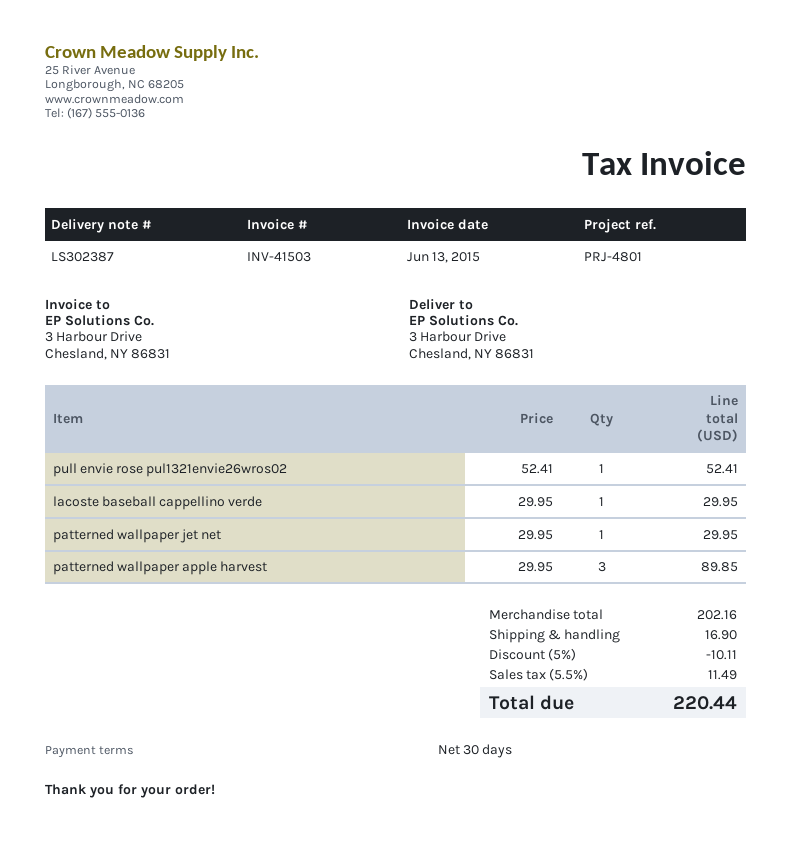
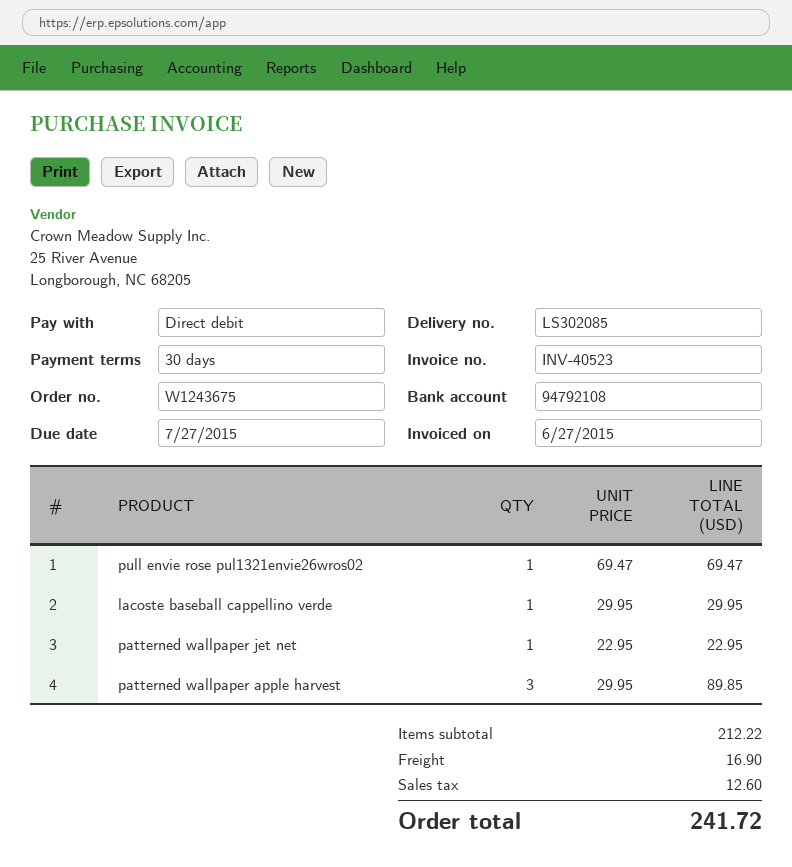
delivery note number: LS302387 -> LS302085
invoice number: INV-41503 -> INV-40523
invoice date: 2015-06-13 -> 2015-06-27
pull envie rose pul1321envie26wros02: 1 x 52.41 = 52.41 -> 1 x 69.47 = 69.47
patterned wallpaper jet net: 1 x 29.95 = 29.95 -> 1 x 22.95 = 22.95
subtotal: 202.16 -> 212.22
discount: 5% = 10.11 -> none
tax: 11.49 -> 12.60
total: 220.44 -> 241.72

